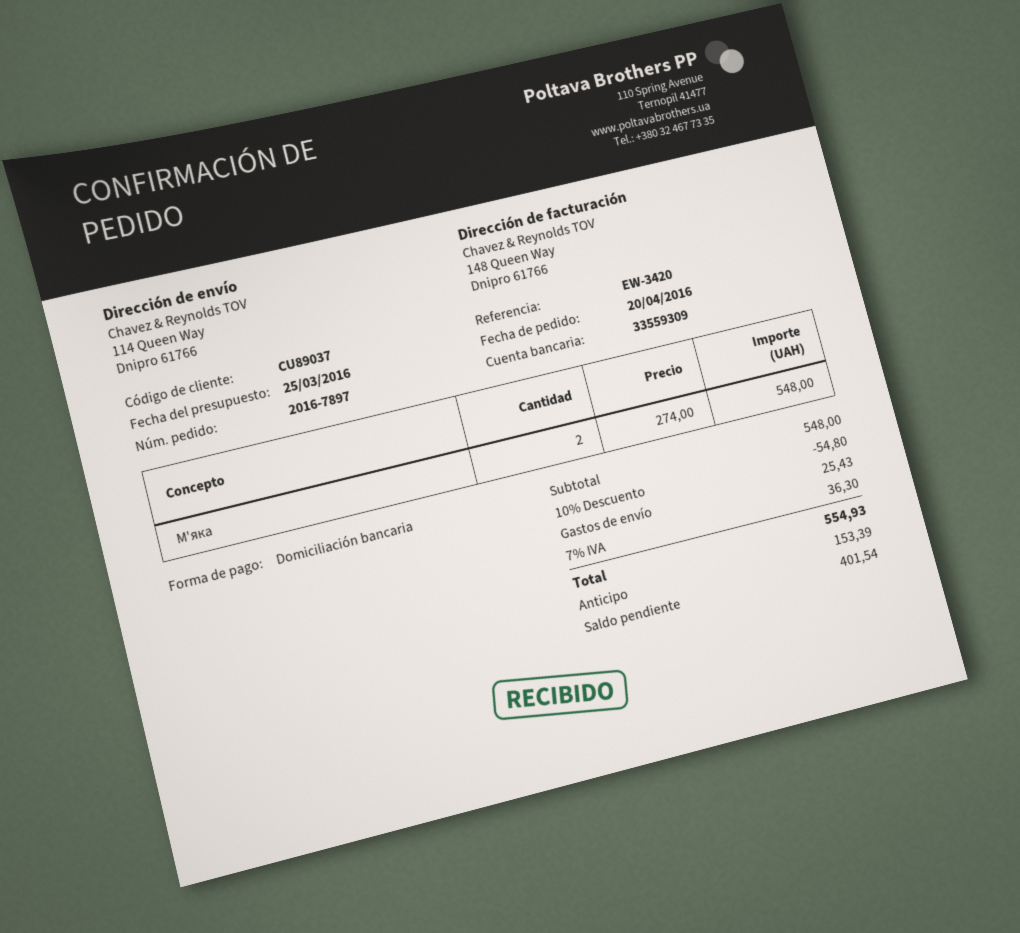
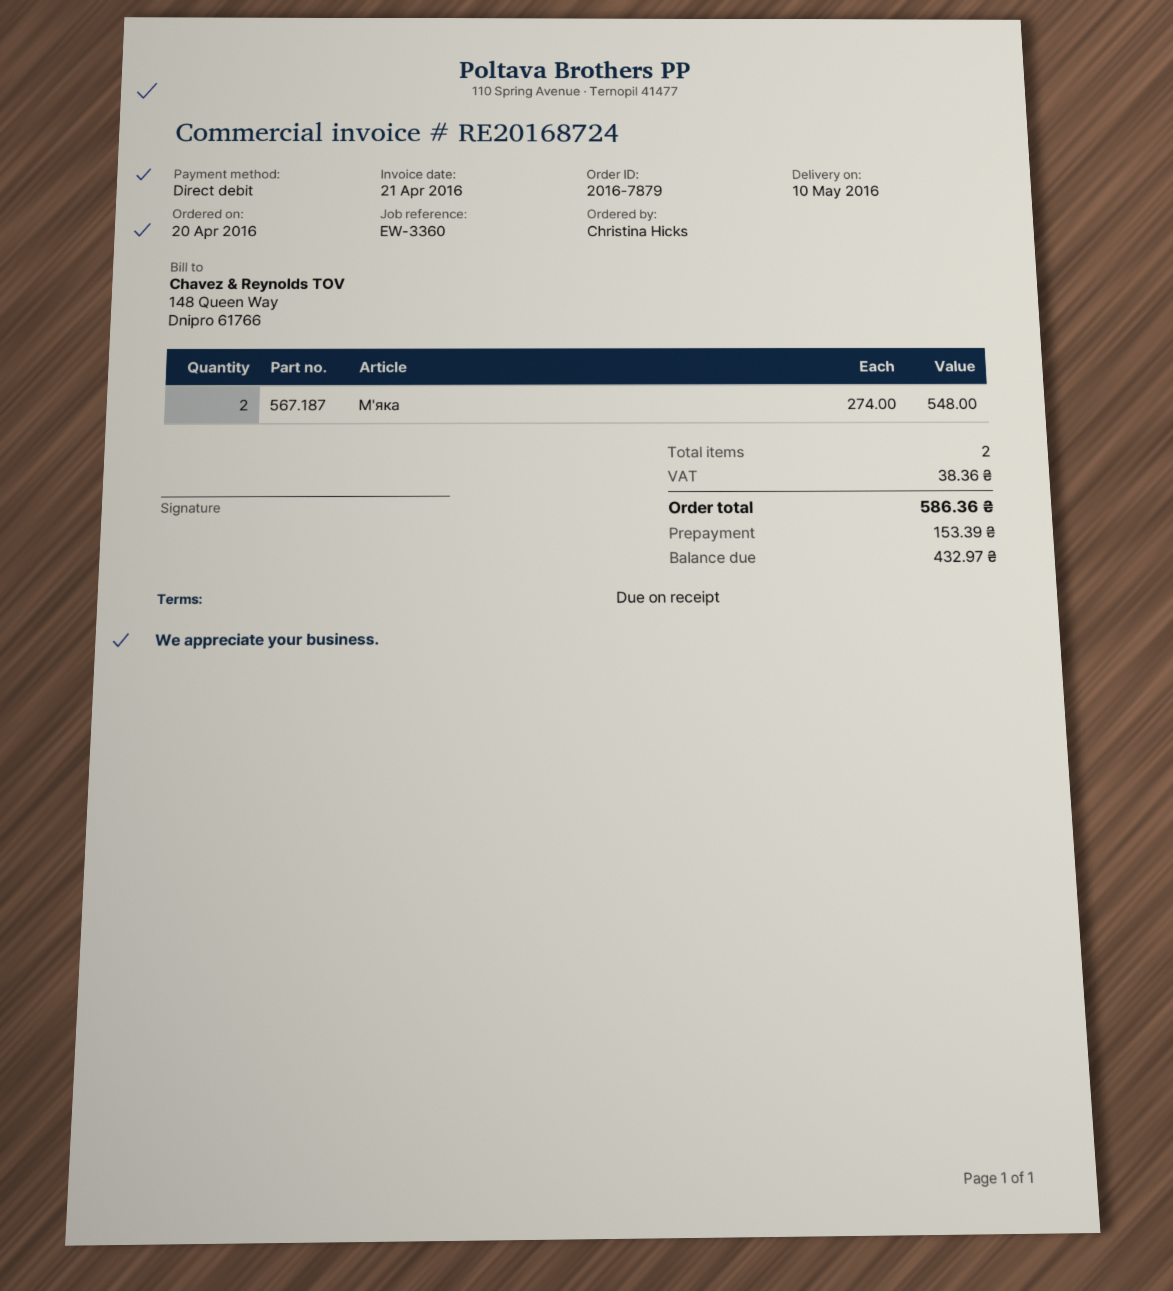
order number: 2016-7897 -> 2016-7879
reference: EW-3420 -> EW-3360
discount: 10% = 54.80 -> none
shipping: 25.43 -> none
tax: 36.30 -> 38.36
total: 554.93 -> 586.36
balance: 401.54 -> 432.97

